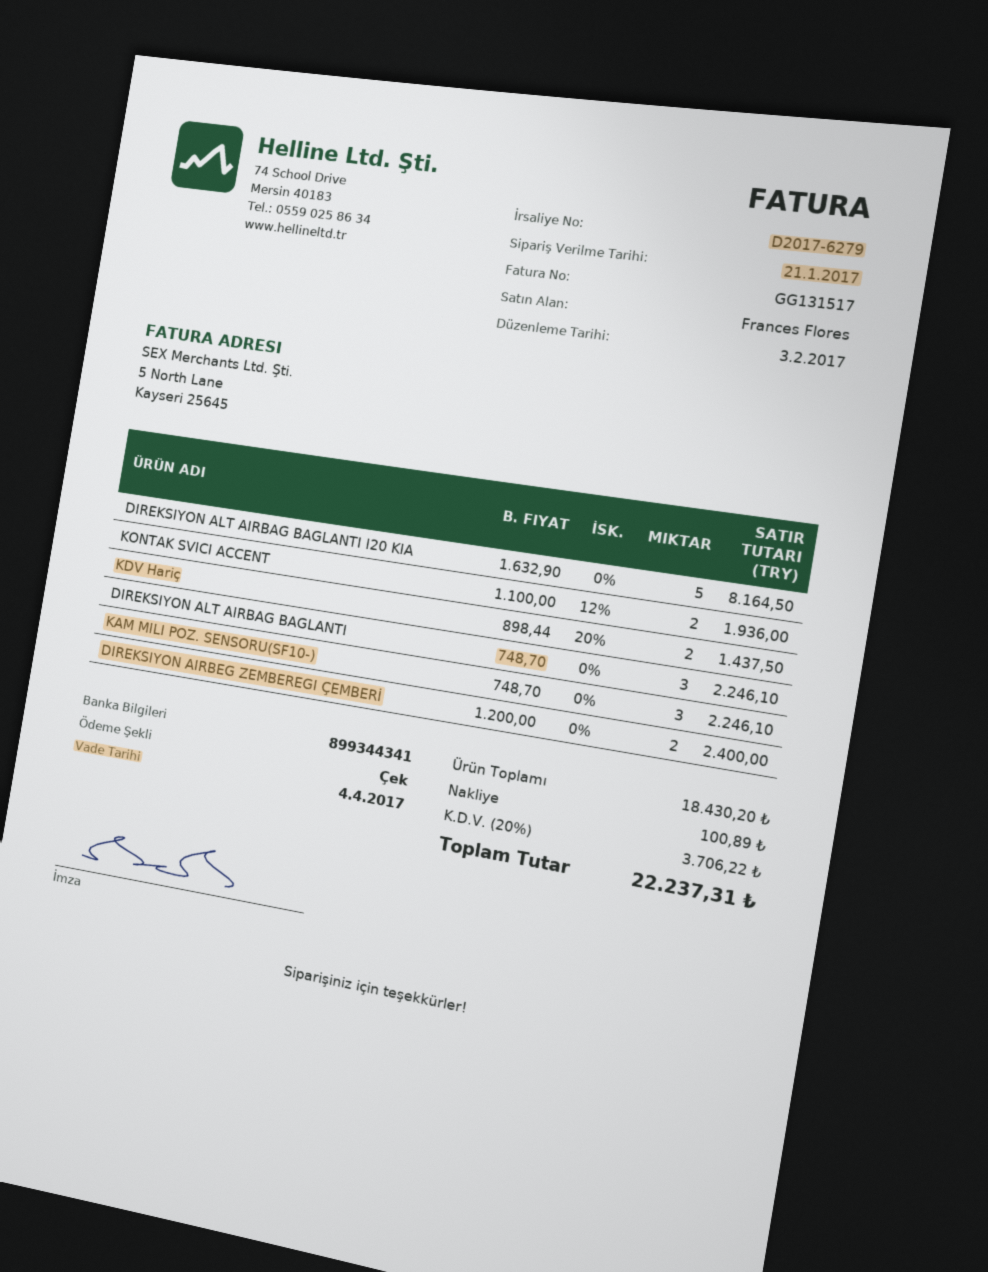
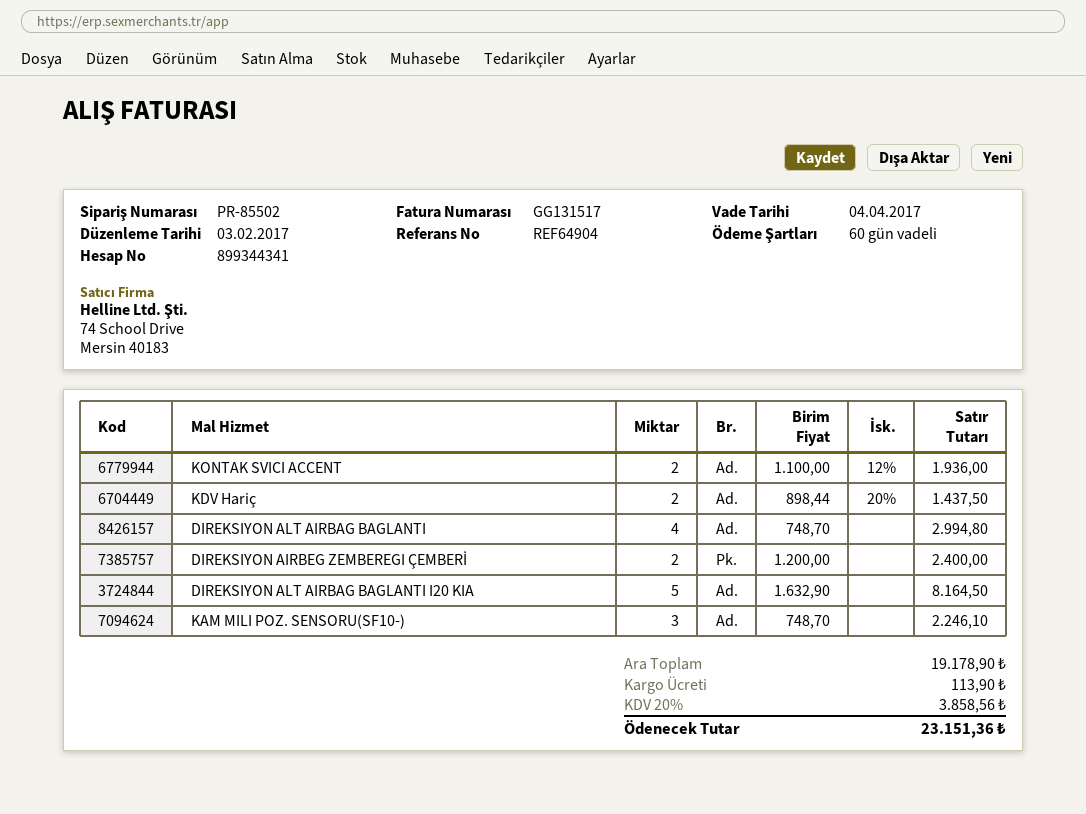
DIREKSIYON ALT AIRBAG BAGLANTI: 3 x 748.70 = 2246.10 -> 4 x 748.70 = 2994.80
subtotal: 18430.20 -> 19178.90
shipping: 100.89 -> 113.90
tax: 20% = 3706.22 -> 20% = 3858.56
total: 22237.31 -> 23151.36

